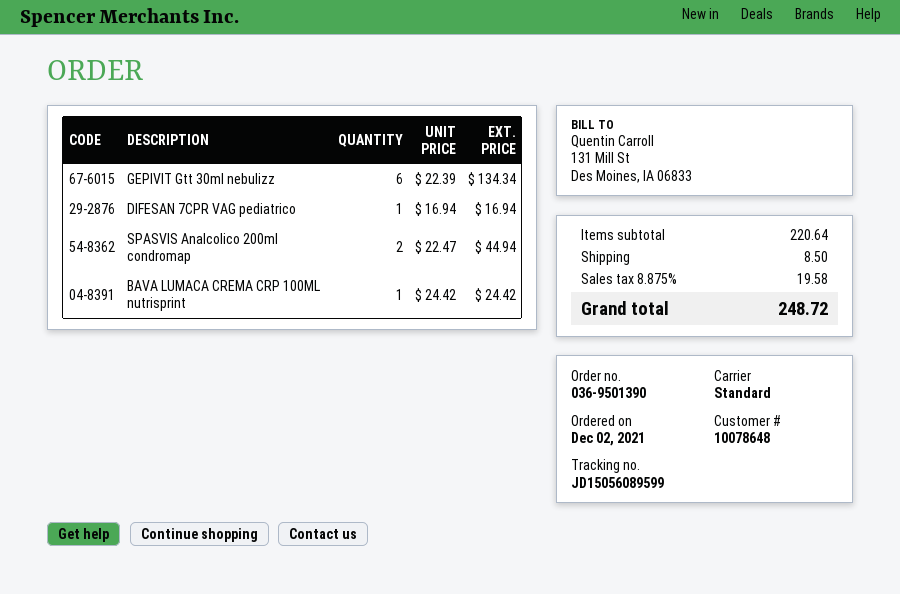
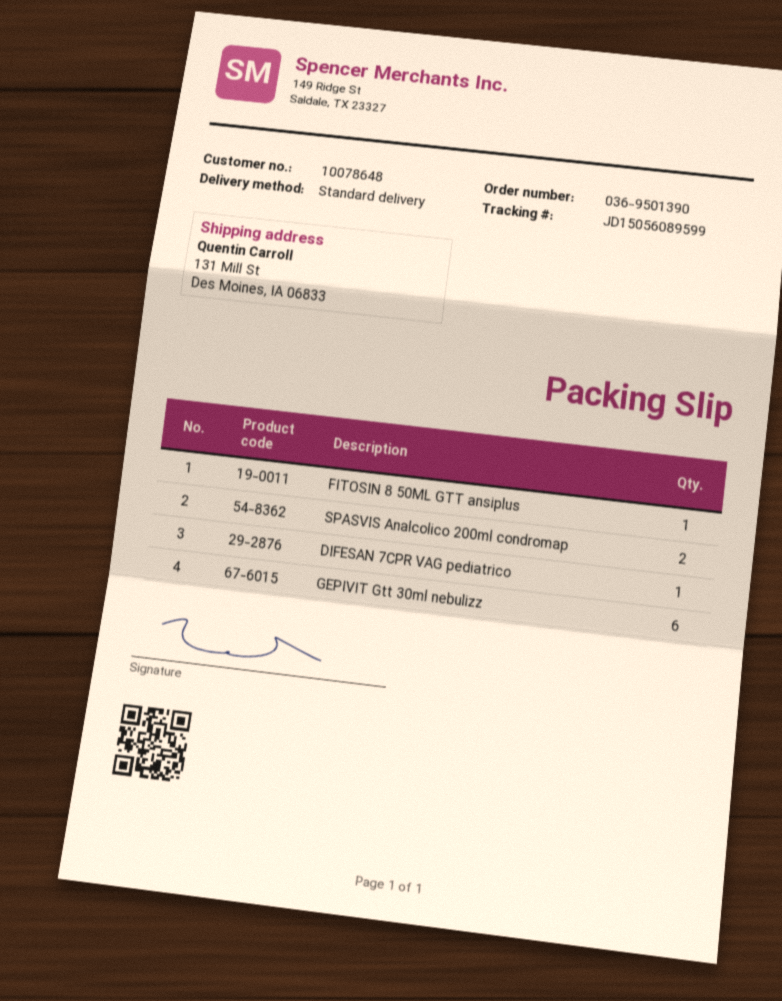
BAVA LUMACA CREMA CRP 100ML nutrisprint: 1 -> none
FITOSIN 8 50ML GTT ansiplus: none -> 1

